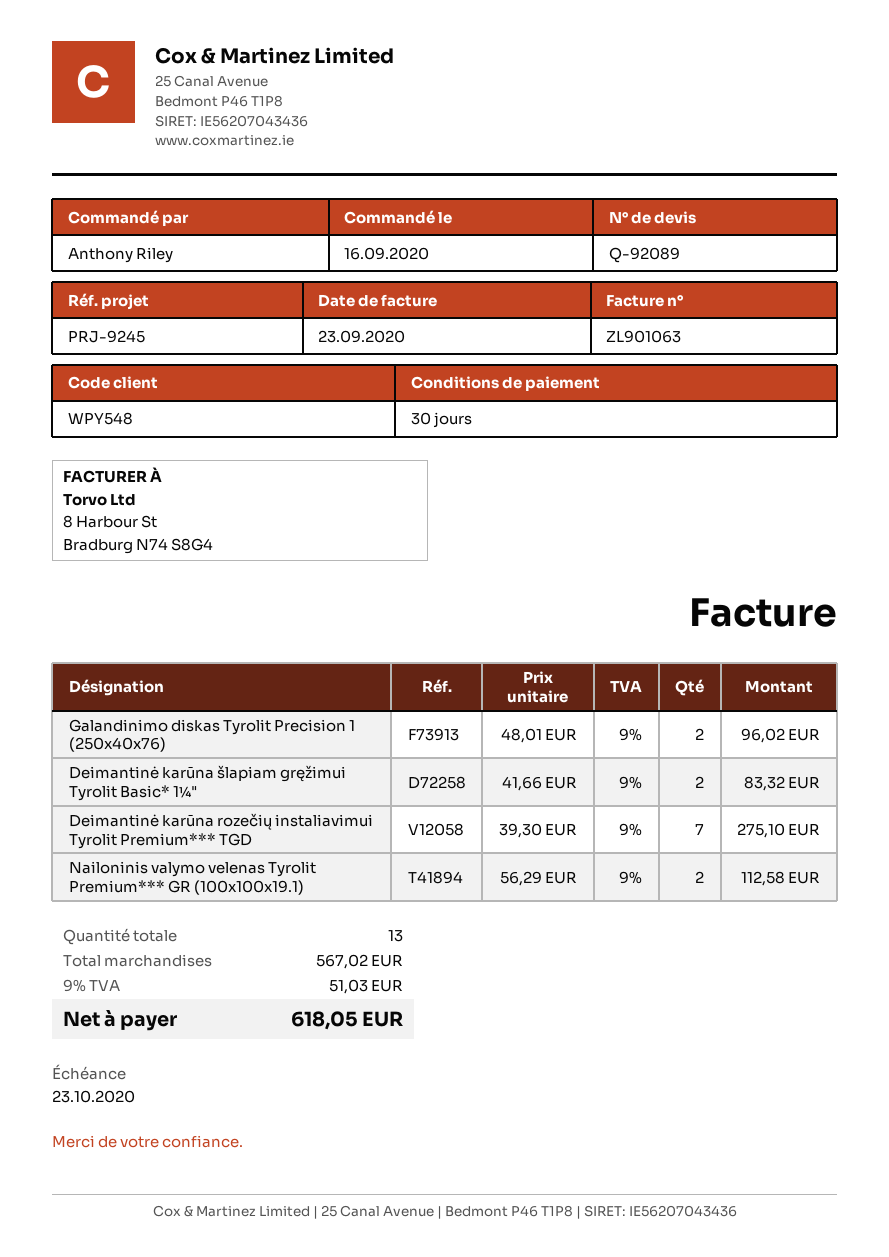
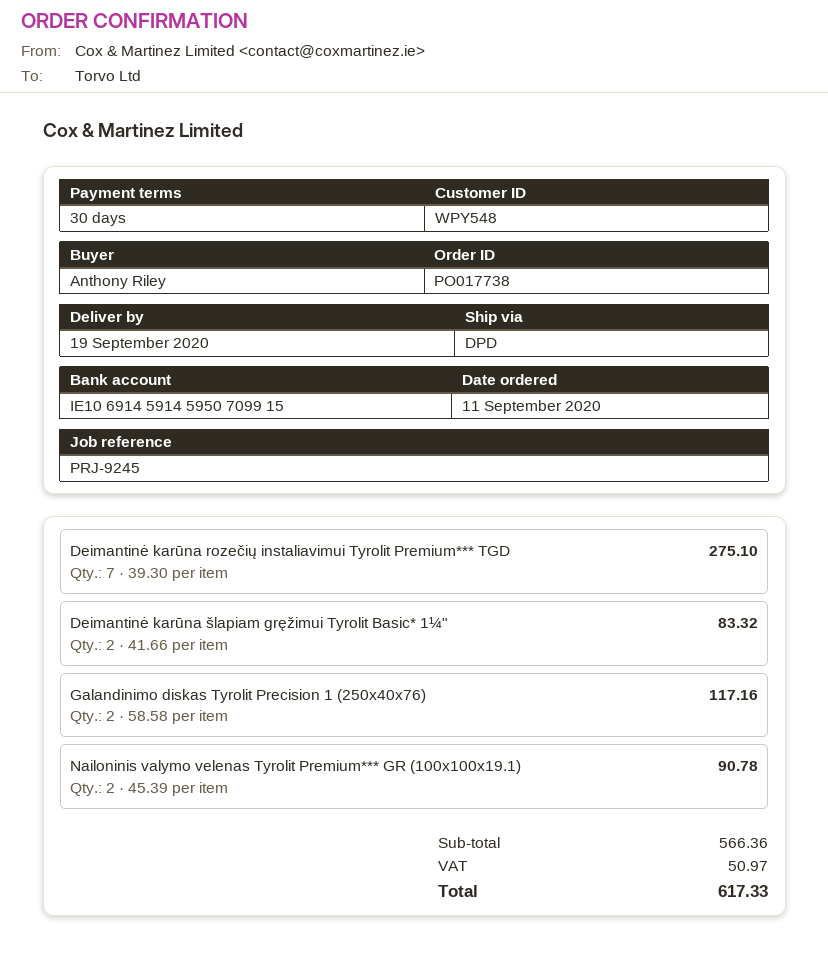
order date: 2020-09-16 -> 2020-09-11
Galandinimo diskas Tyrolit Precision 1 (250x40x76): 2 x 48.01 = 96.02 -> 2 x 58.58 = 117.16
Nailoninis valymo velenas Tyrolit Premium*** GR (100x100x19.1): 2 x 56.29 = 112.58 -> 2 x 45.39 = 90.78
subtotal: 567.02 -> 566.36
tax: 51.03 -> 50.97
total: 618.05 -> 617.33

